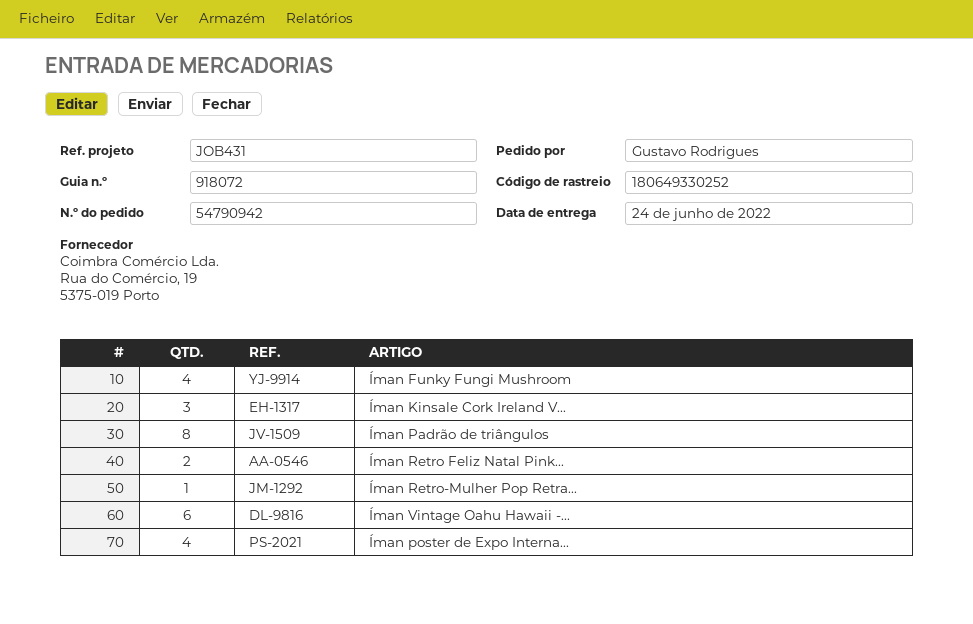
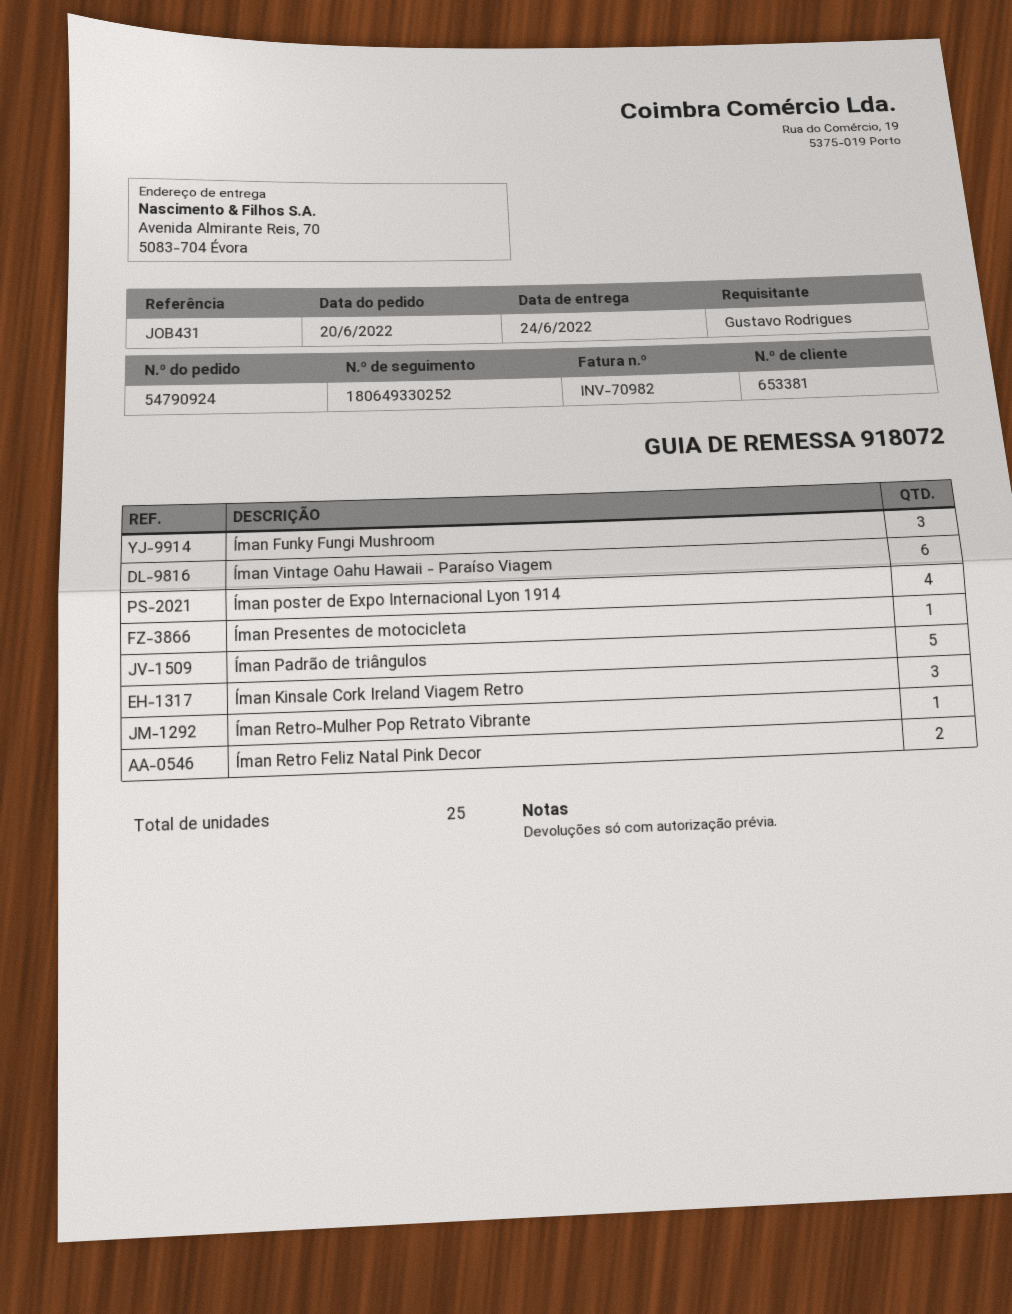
order number: 54790942 -> 54790924
Íman Funky Fungi Mushroom: 4 -> 3
Íman Padrão de triângulos: 8 -> 5
Íman Presentes de motocicleta: none -> 1

